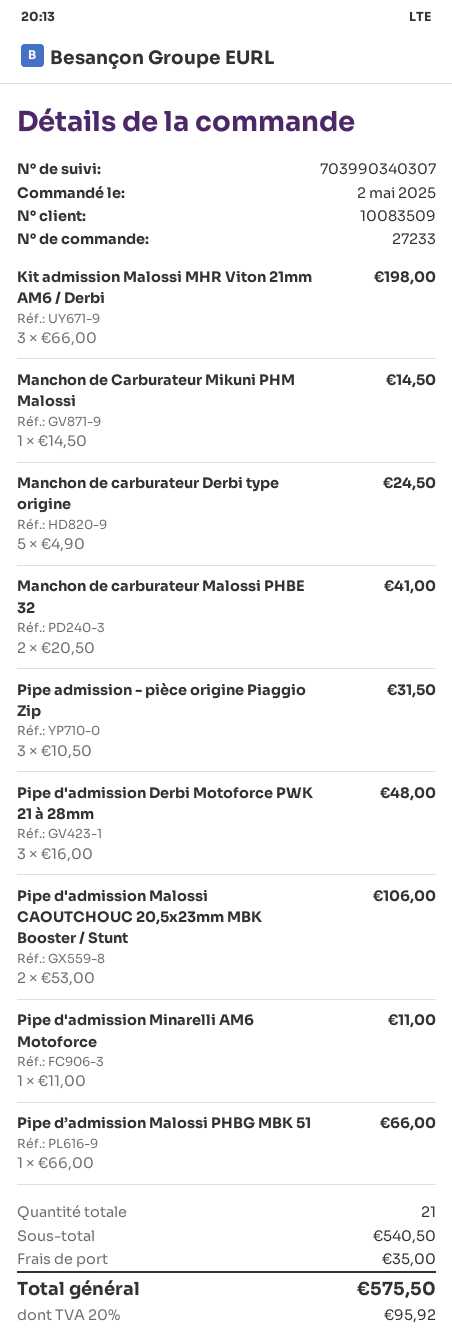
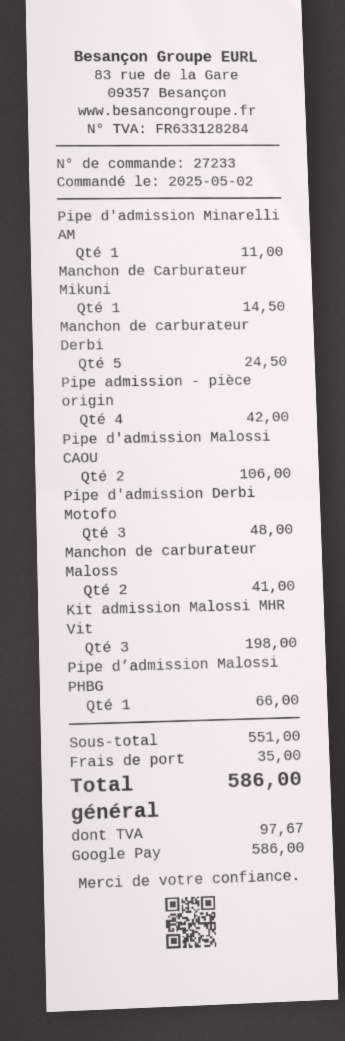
Pipe admission - pièce origine Piaggio Zip: 3 for 31.50 -> 4 for 42.00
subtotal: 540.50 -> 551.00
tax: 95.92 -> 97.67
total: 575.50 -> 586.00

